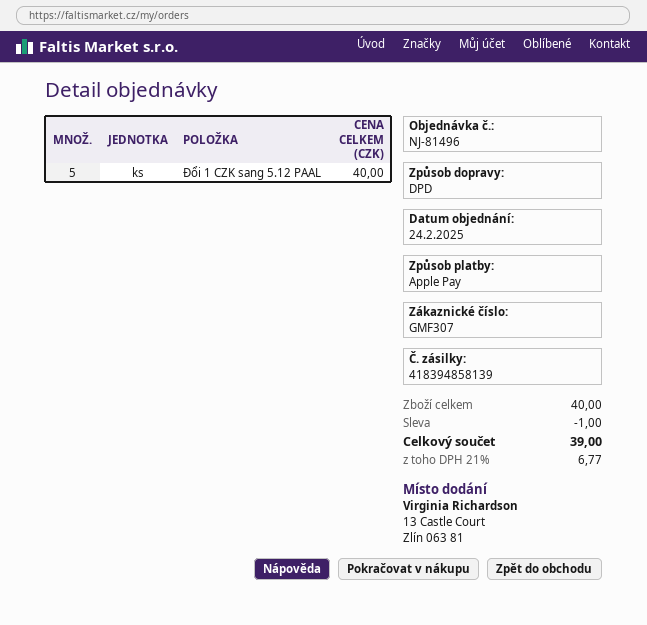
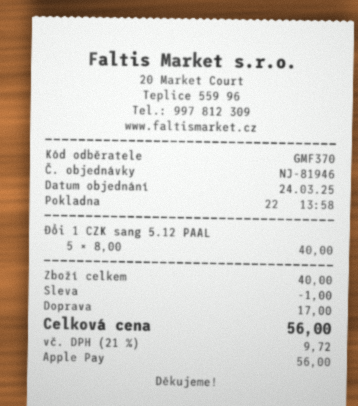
order number: NJ-81496 -> NJ-81946
order date: 2025-02-24 -> 2025-03-24
customer number: GMF307 -> GMF370
shipping: none -> 17.00
tax: 21% = 6.77 -> 21% = 9.72
total: 39.00 -> 56.00

